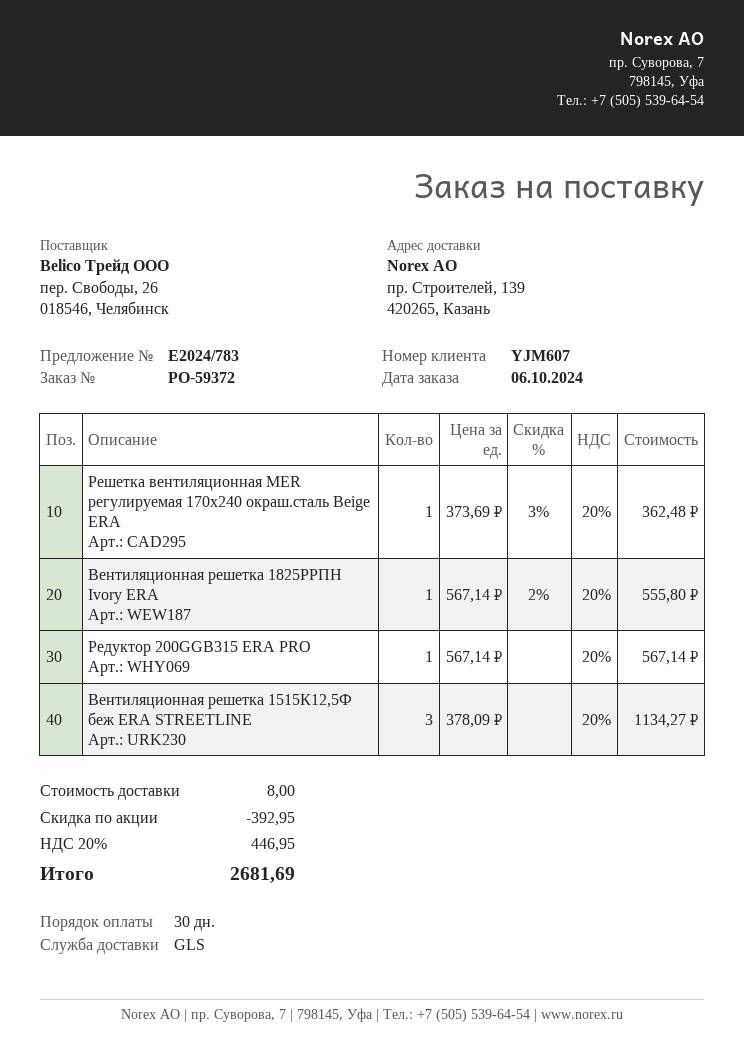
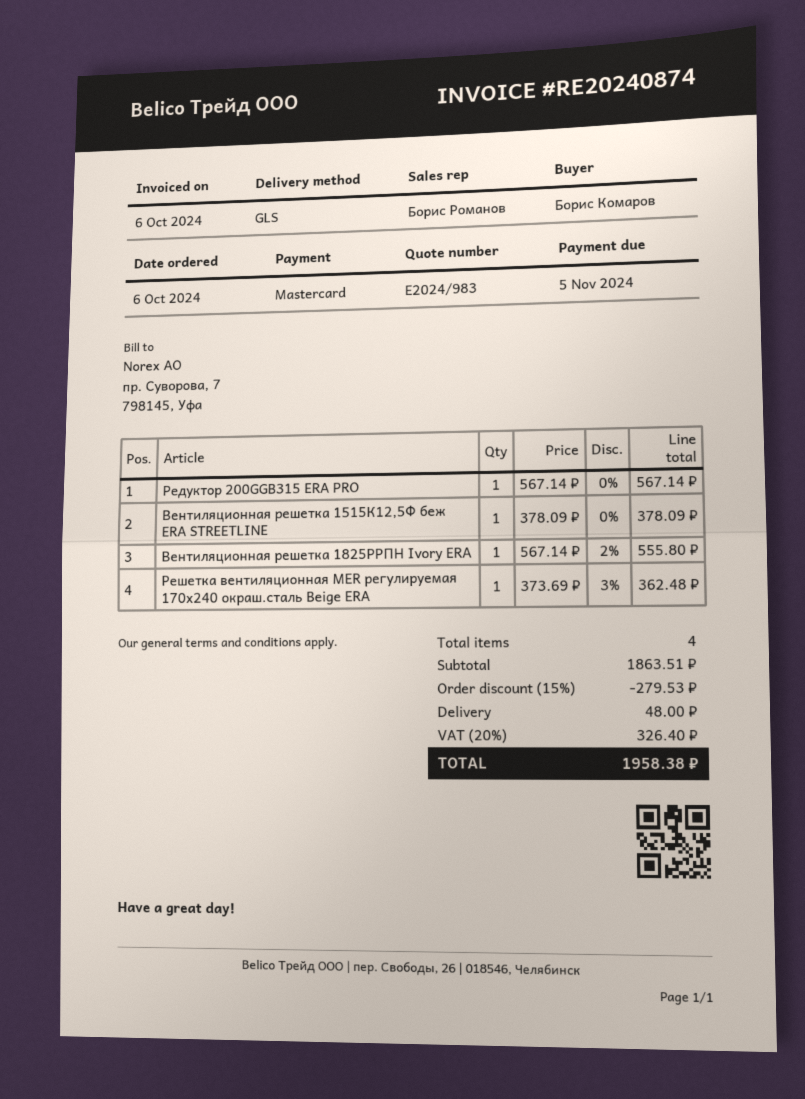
quote number: E2024/783 -> E2024/983
Вентиляционная решетка 1515К12,5Ф беж ERA STREETLINE: 3 x 378.09 = 1134.27 -> 1 x 378.09 = 378.09
discount: 392.95 -> 279.53
shipping: 8.00 -> 48.00
tax: 20% = 446.95 -> 20% = 326.40
total: 2681.69 -> 1958.38

